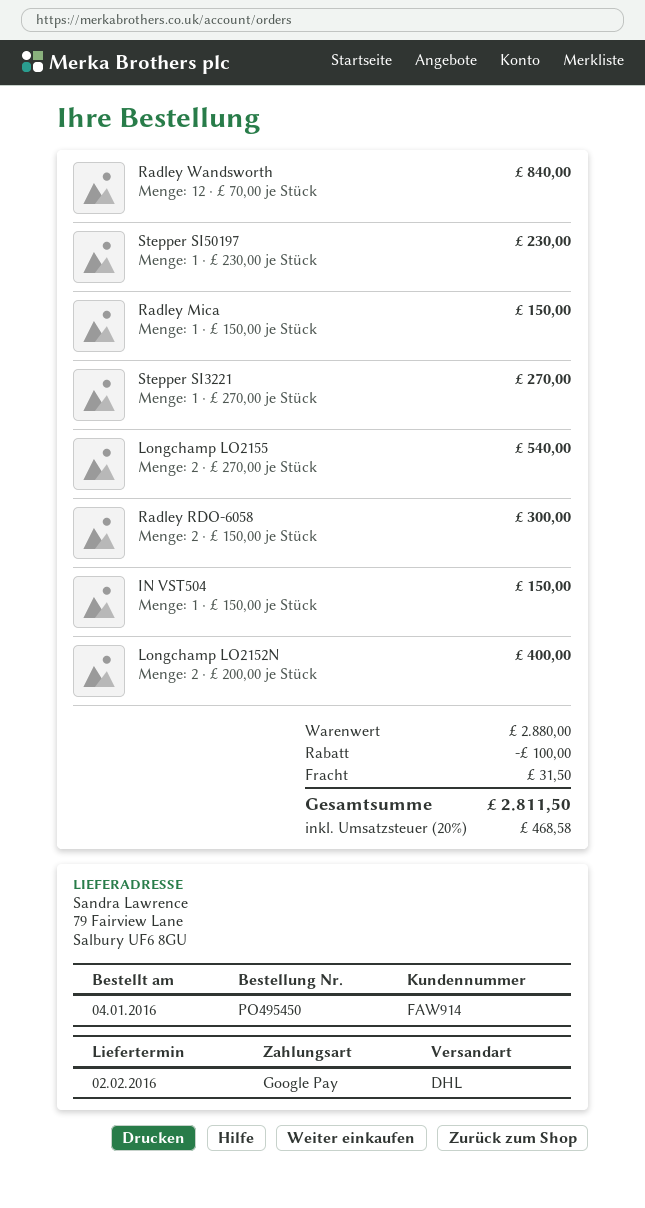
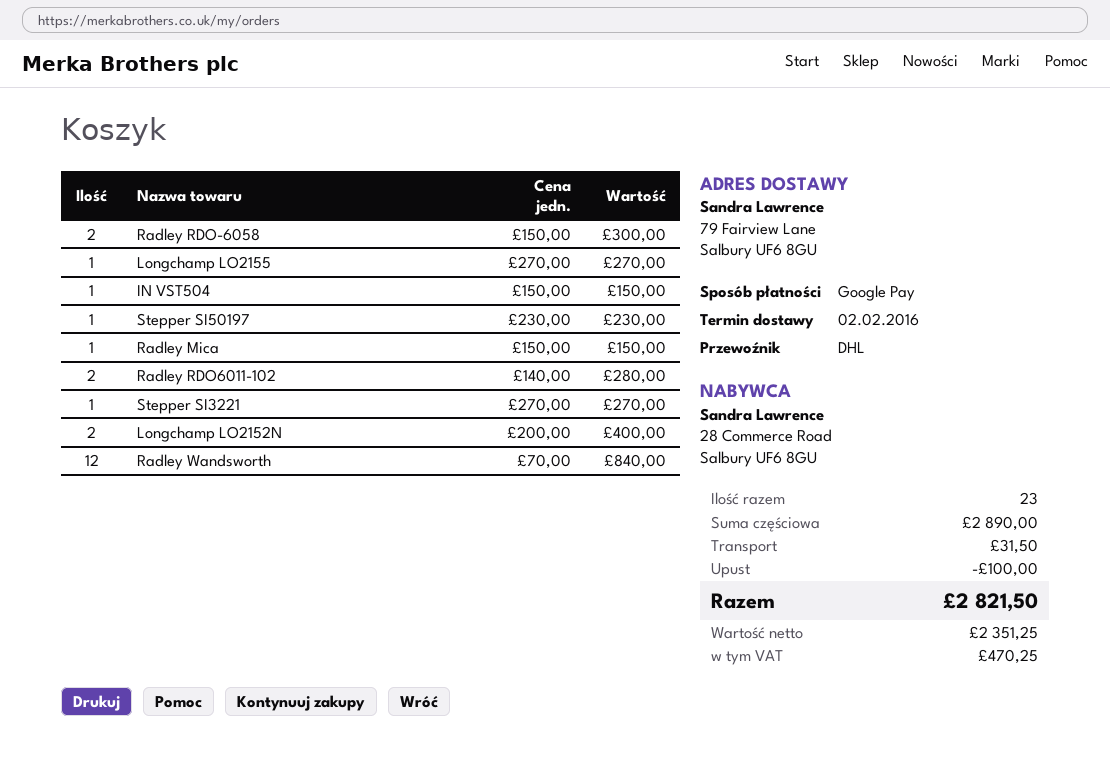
Longchamp LO2155: 2 x 270.00 = 540.00 -> 1 x 270.00 = 270.00
Radley RDO6011-102: none -> 2 x 140.00 = 280.00
subtotal: 2880.00 -> 2890.00
tax: 468.58 -> 470.25
total: 2811.50 -> 2821.50

